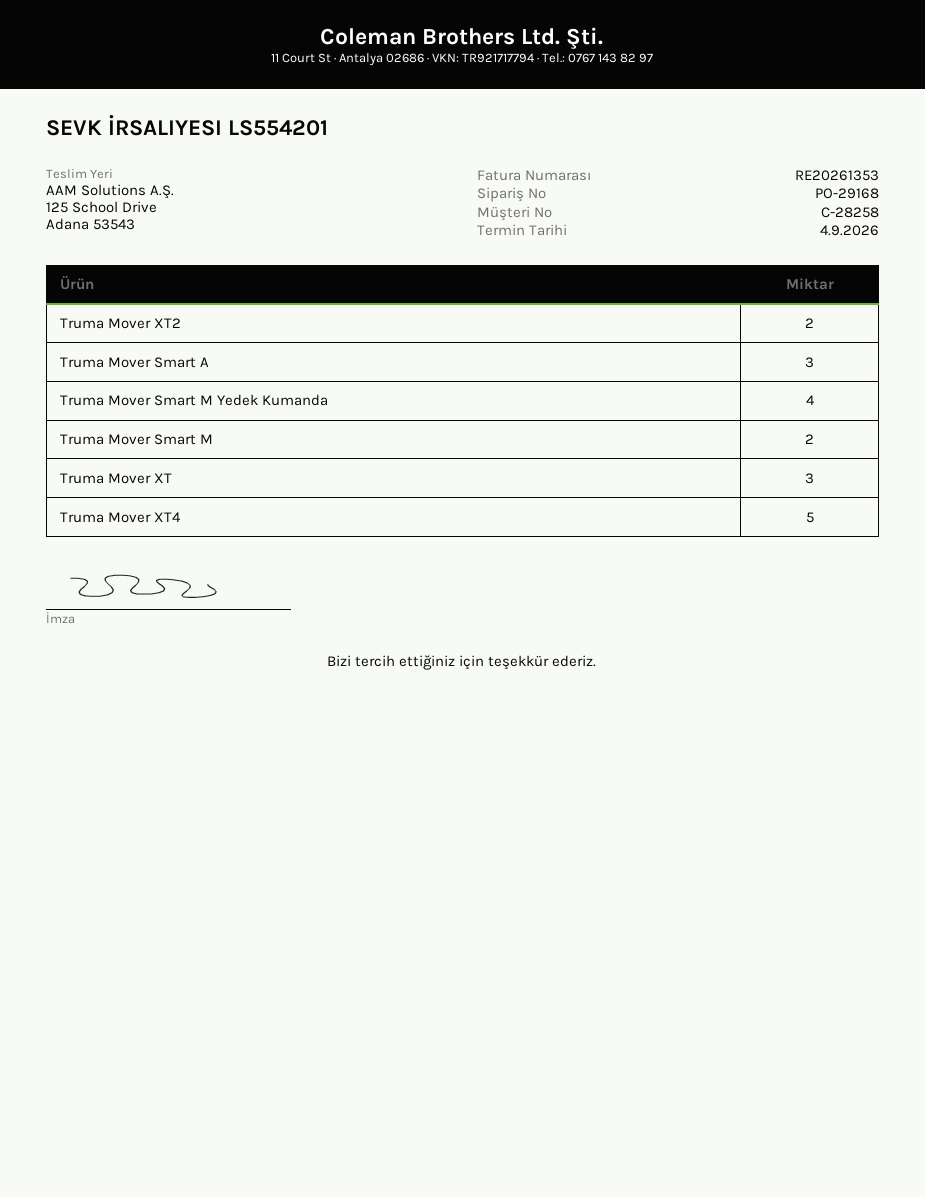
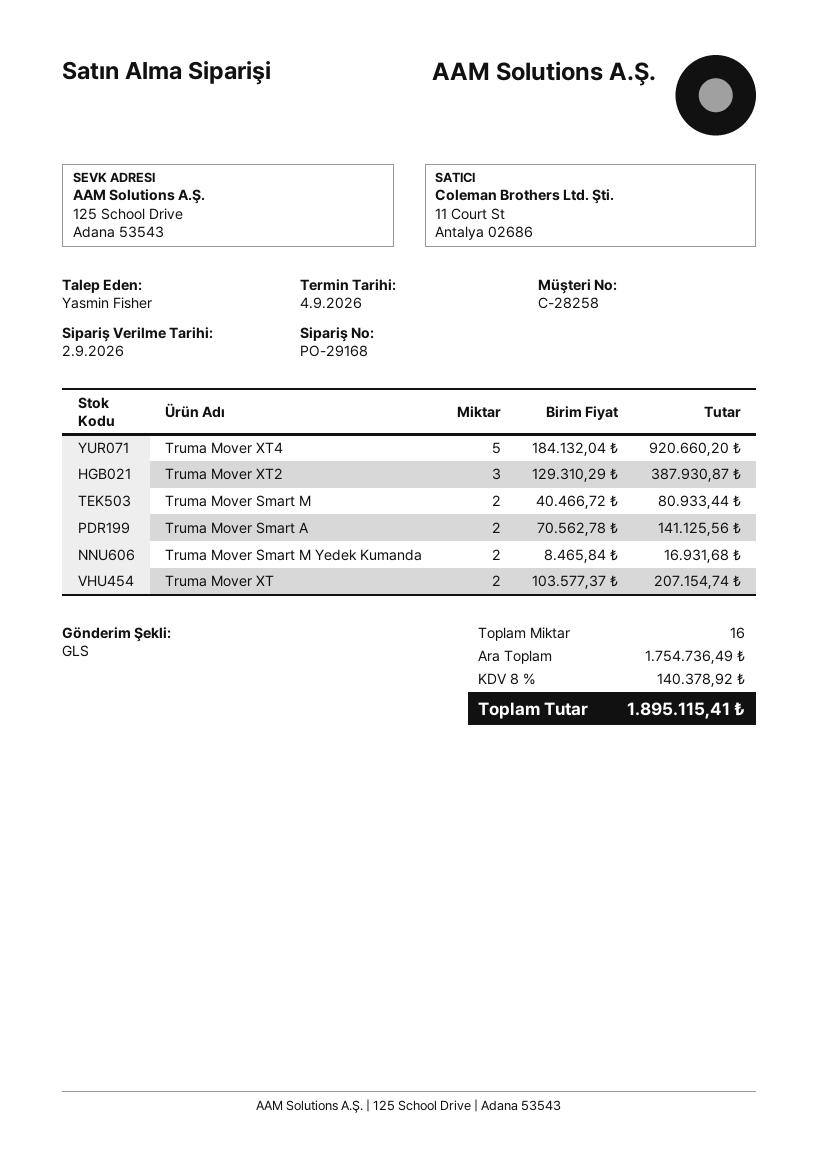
Truma Mover XT2: 2 -> 3
Truma Mover Smart A: 3 -> 2
Truma Mover Smart M Yedek Kumanda: 4 -> 2
Truma Mover XT: 3 -> 2

